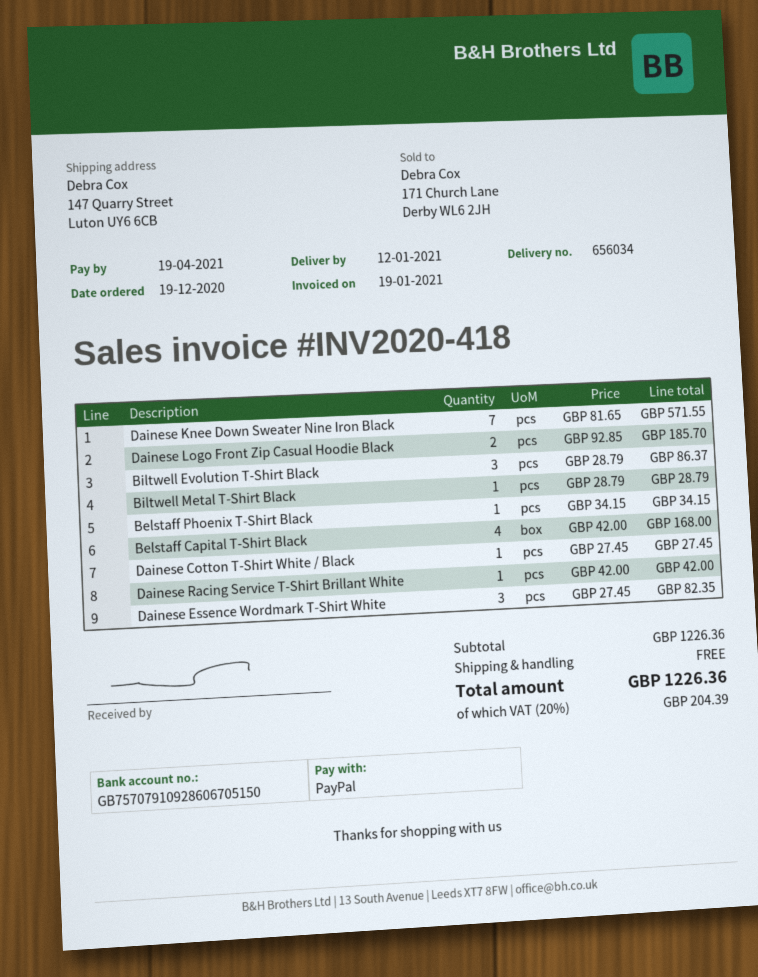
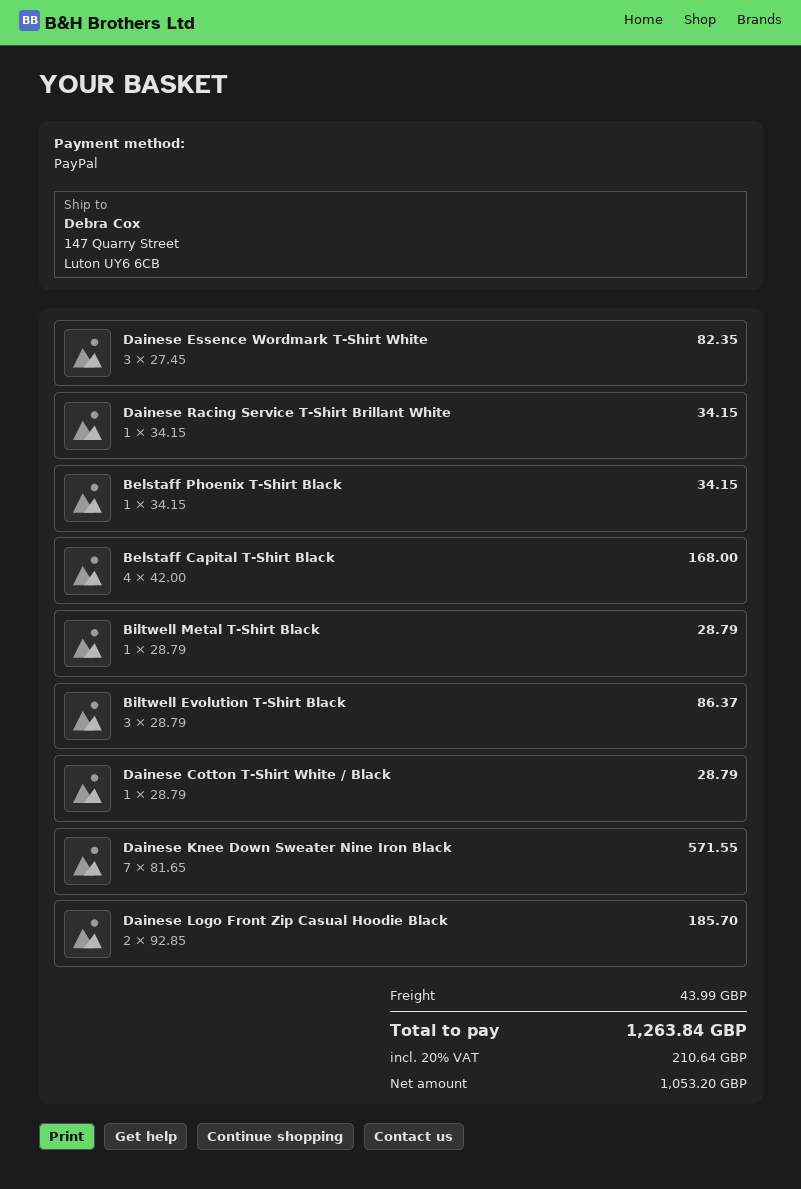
Dainese Cotton T-Shirt White / Black: 1 x 27.45 = 27.45 -> 1 x 28.79 = 28.79
Dainese Racing Service T-Shirt Brillant White: 1 x 42.00 = 42.00 -> 1 x 34.15 = 34.15
shipping: 0.00 -> 43.99
tax: 20% = 204.39 -> 20% = 210.64
total: 1226.36 -> 1263.84

